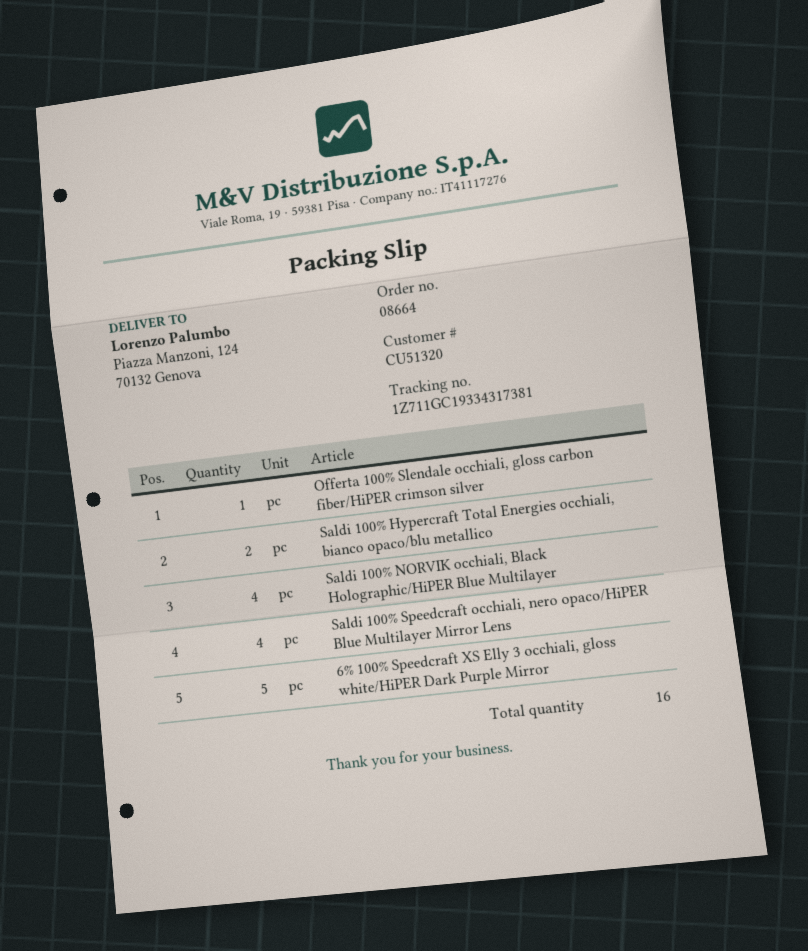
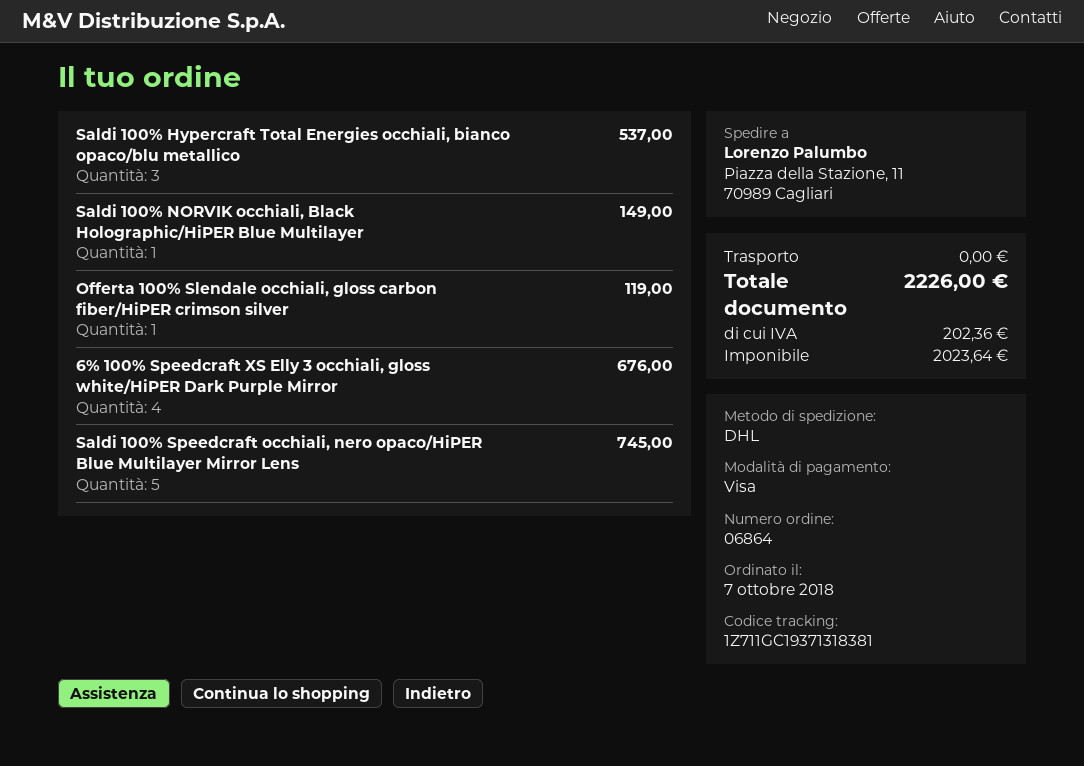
order number: 08664 -> 06864
tracking number: 1Z711GC19334317381 -> 1Z711GC19371318381
ship to: Piazza Manzoni, 124, 70132 Genova -> Piazza della Stazione, 11, 70989 Cagliari
Saldi 100% Hypercraft Total Energies occhiali, bianco opaco/blu metallico: 2 -> 3
Saldi 100% NORVIK occhiali, Black Holographic/HiPER Blue Multilayer: 4 -> 1
Saldi 100% Speedcraft occhiali, nero opaco/HiPER Blue Multilayer Mirror Lens: 4 -> 5
6% 100% Speedcraft XS Elly 3 occhiali, gloss white/HiPER Dark Purple Mirror: 5 -> 4

